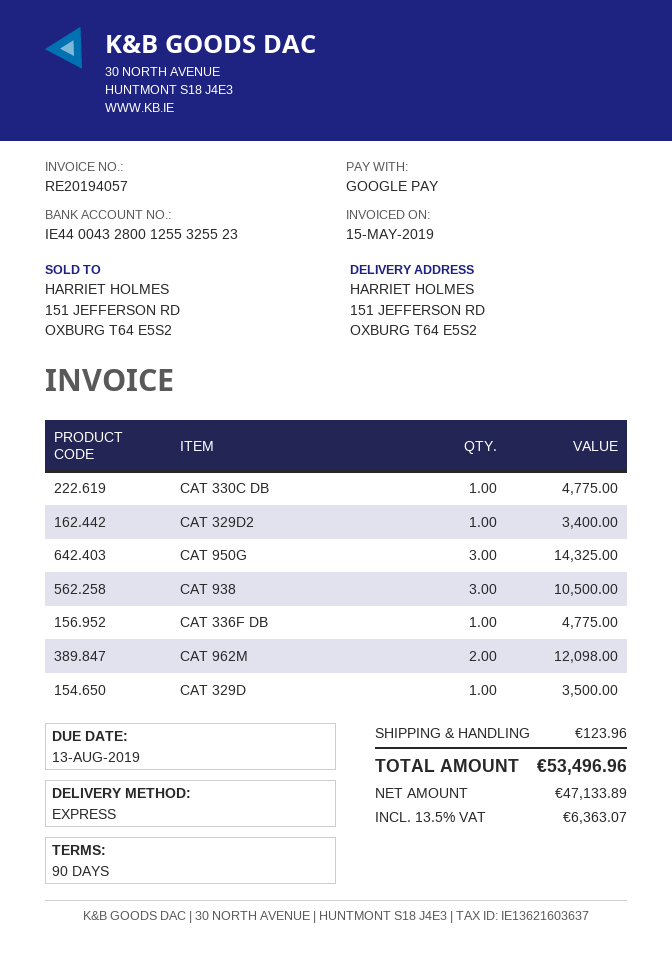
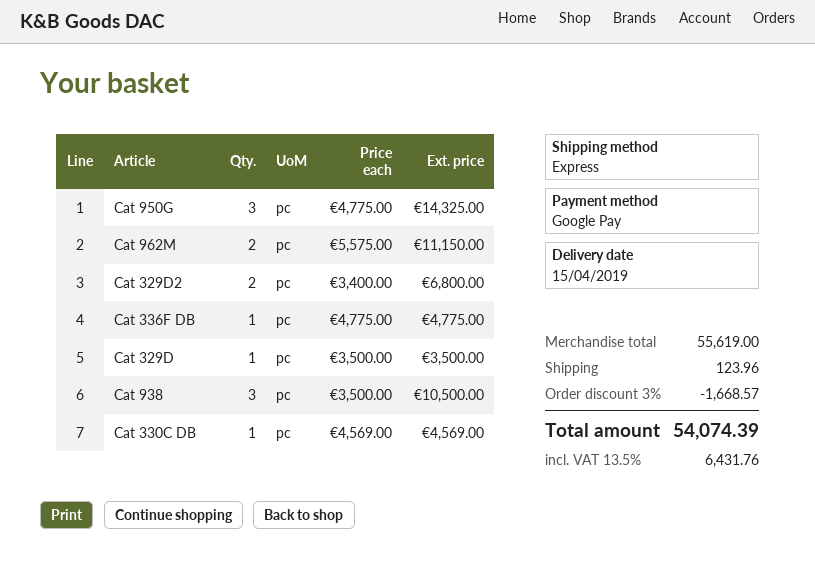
CAT 330C DB: 1 for 4775.00 -> 1 for 4569.00
CAT 329D2: 1 for 3400.00 -> 2 for 6800.00
CAT 962M: 2 for 12098.00 -> 2 for 11150.00
discount: none -> 3% = 1668.57
tax: 13.5% = 6363.07 -> 13.5% = 6431.76
total: 53496.96 -> 54074.39

